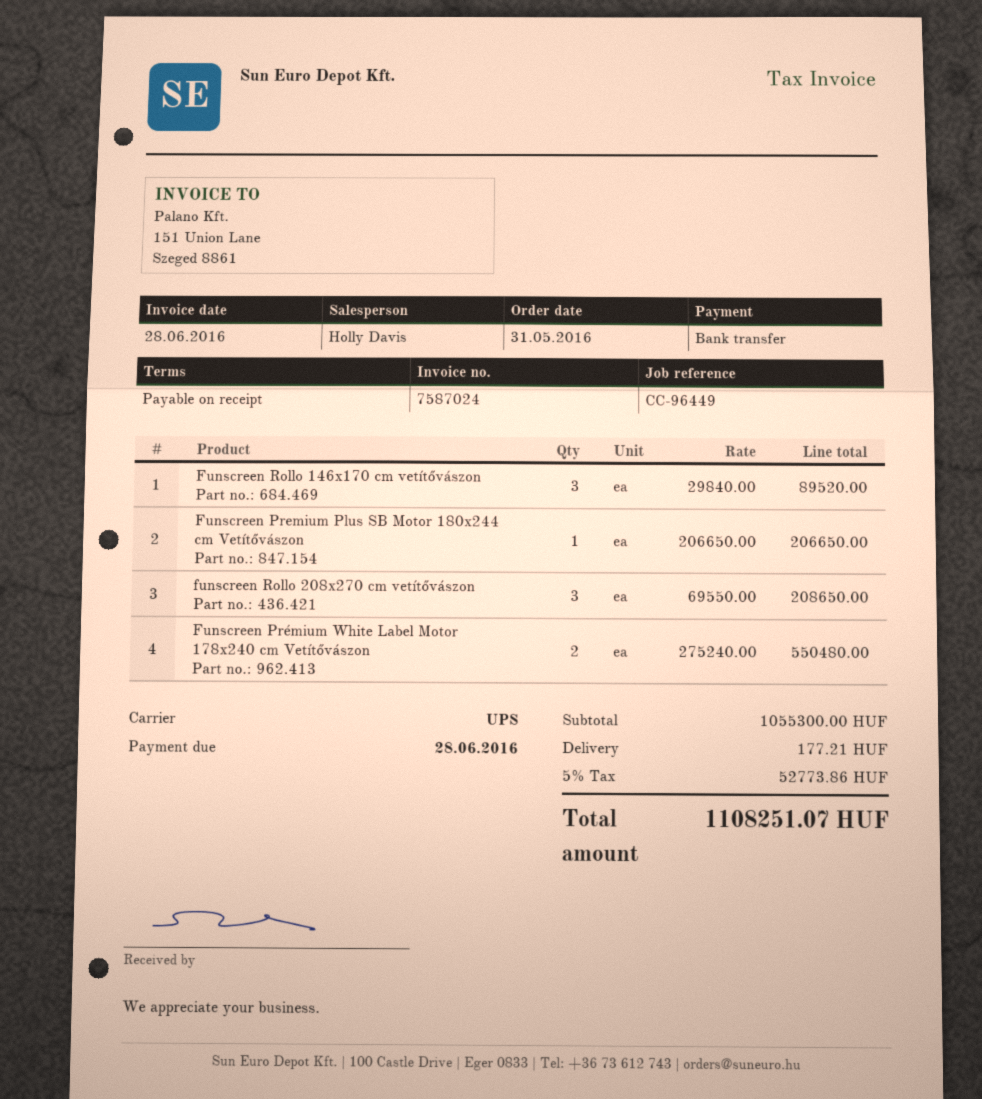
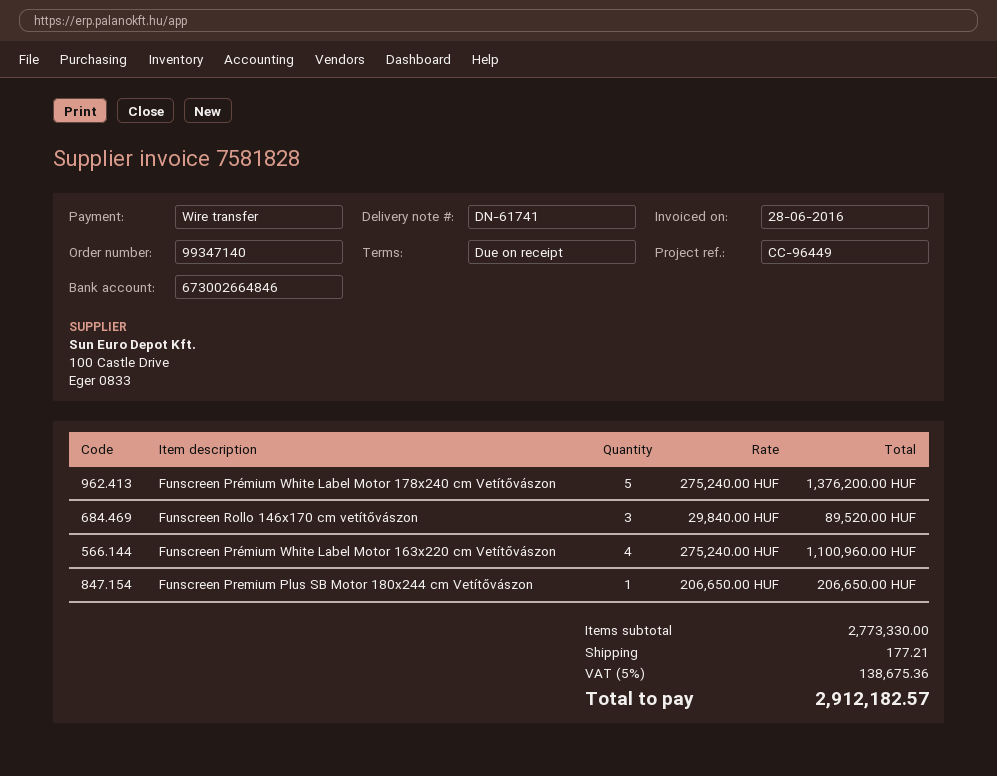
invoice number: 7587024 -> 7581828
funscreen Rollo 208x270 cm vetítővászon: 3 x 69550.00 = 208650.00 -> none
Funscreen Prémium White Label Motor 178x240 cm Vetítővászon: 2 x 275240.00 = 550480.00 -> 5 x 275240.00 = 1376200.00
Funscreen Prémium White Label Motor 163x220 cm Vetítővászon: none -> 4 x 275240.00 = 1100960.00
subtotal: 1055300.00 -> 2773330.00
tax: 5% = 52773.86 -> 5% = 138675.36
total: 1108251.07 -> 2912182.57

